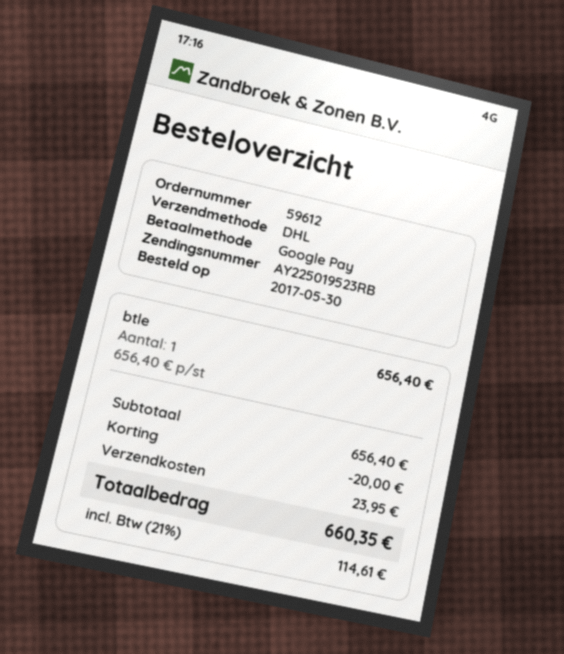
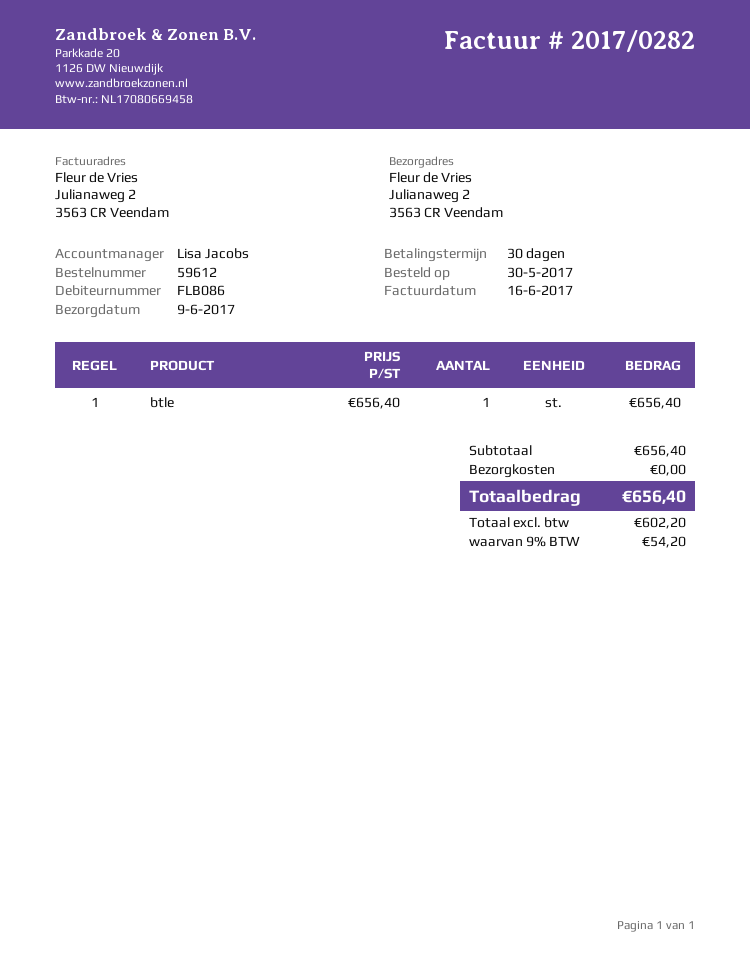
discount: 20.00 -> none
shipping: 23.95 -> 0.00
tax: 21% = 114.61 -> 9% = 54.20
total: 660.35 -> 656.40

